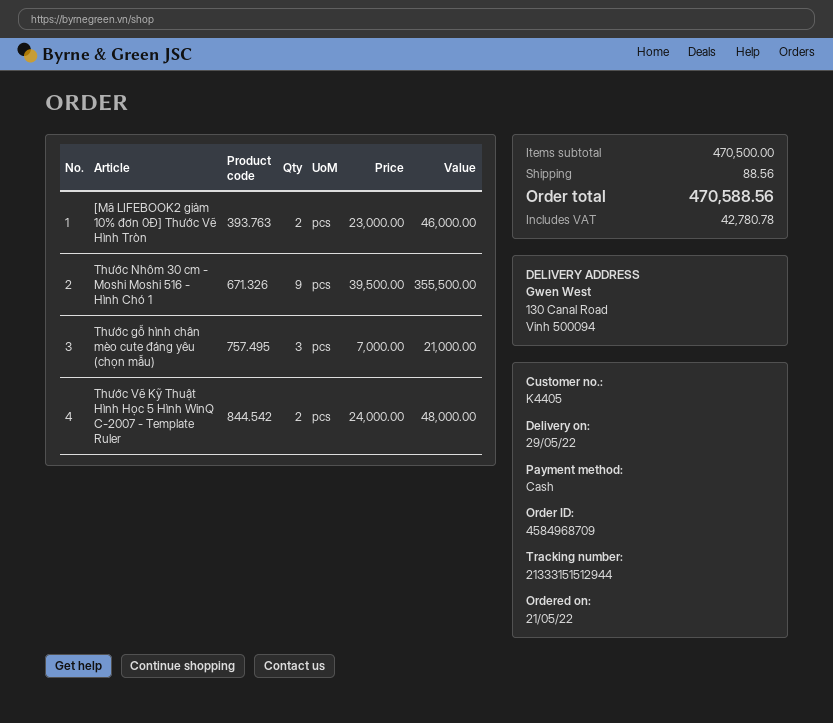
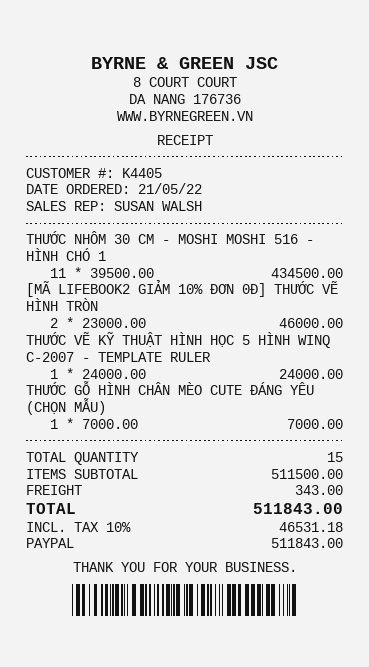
payment method: cash -> PayPal
Thước Nhôm 30 cm - Moshi Moshi 516 - Hình Chó 1: 9 x 39500.00 = 355500.00 -> 11 x 39500.00 = 434500.00
Thước gỗ hình chân mèo cute đáng yêu (chọn mẫu): 3 x 7000.00 = 21000.00 -> 1 x 7000.00 = 7000.00
Thước Vẽ Kỹ Thuật Hình Học 5 Hình WinQ C-2007 - Template Ruler: 2 x 24000.00 = 48000.00 -> 1 x 24000.00 = 24000.00
subtotal: 470500.00 -> 511500.00
shipping: 88.56 -> 343.00
tax: 42780.78 -> 46531.18
total: 470588.56 -> 511843.00

